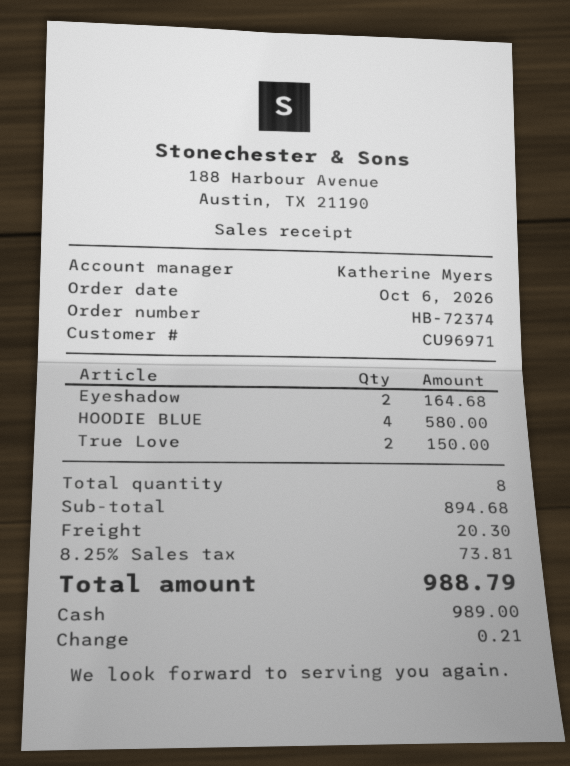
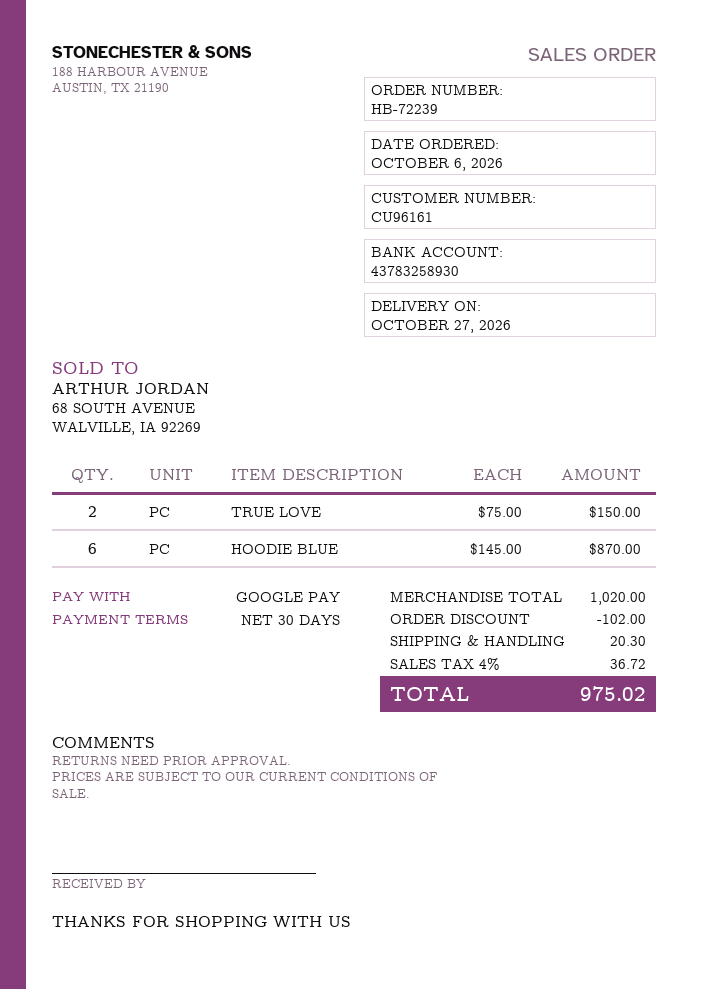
order number: HB-72374 -> HB-72239
customer number: CU96971 -> CU96161
payment method: cash -> Google Pay
Eyeshadow: 2 for 164.68 -> none
HOODIE BLUE: 4 for 580.00 -> 6 for 870.00
subtotal: 894.68 -> 1020.00
discount: none -> 102.00
tax: 8.25% = 73.81 -> 4% = 36.72
total: 988.79 -> 975.02

